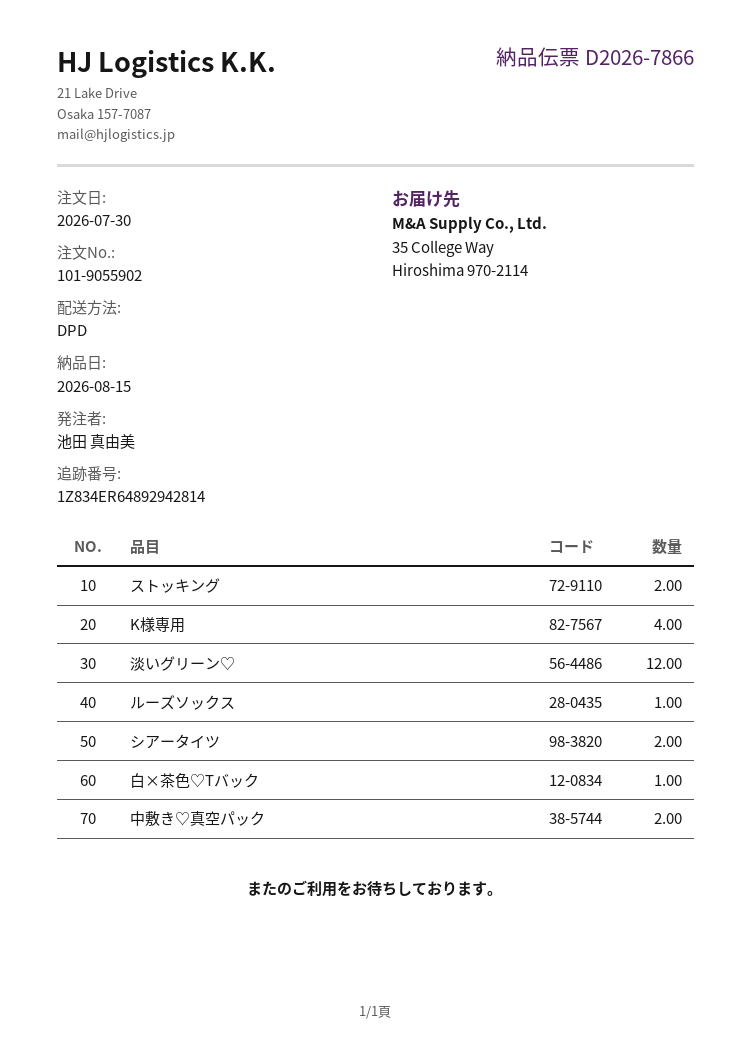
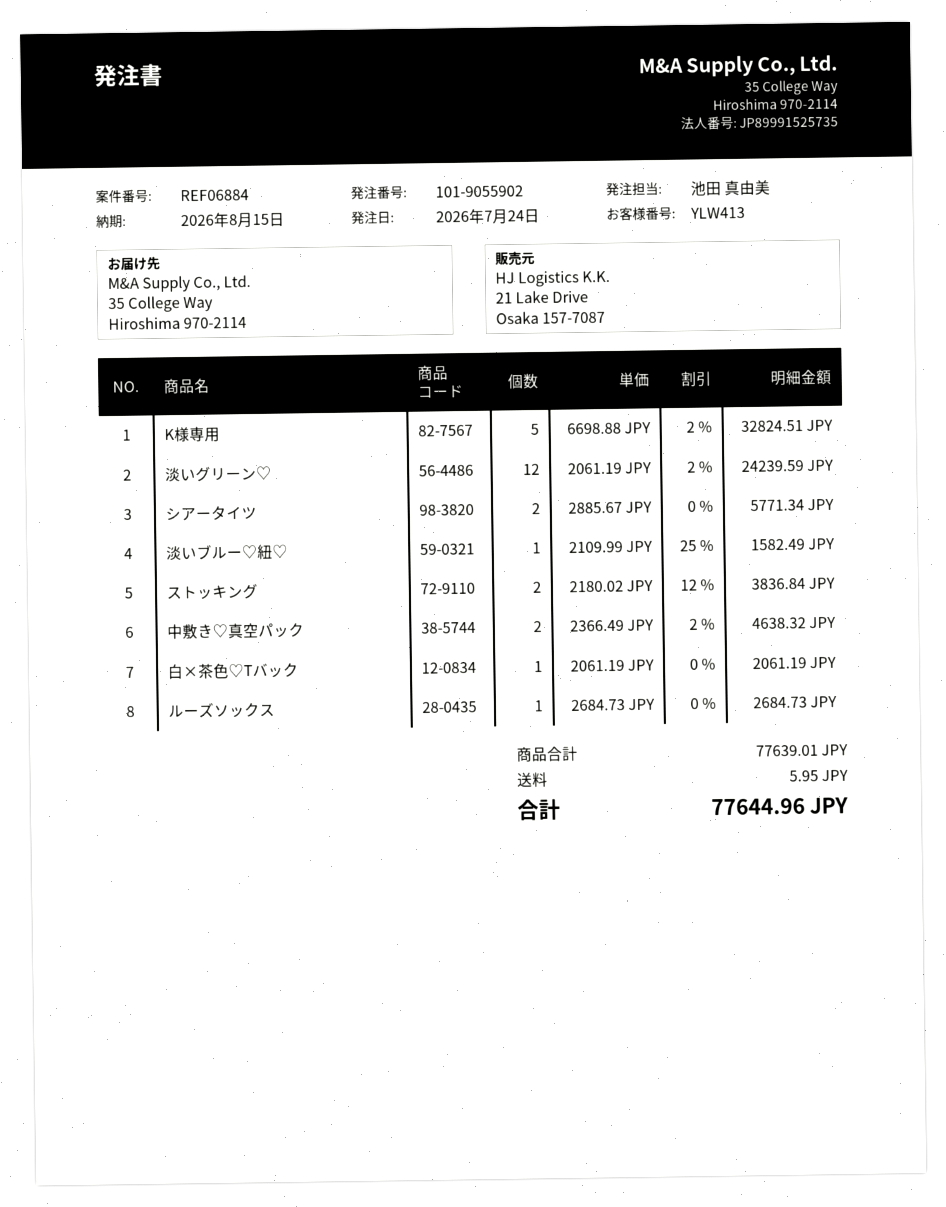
order date: 2026-07-30 -> 2026-07-24
K様専用: 4 -> 5
淡いブルー♡紐♡: none -> 1

